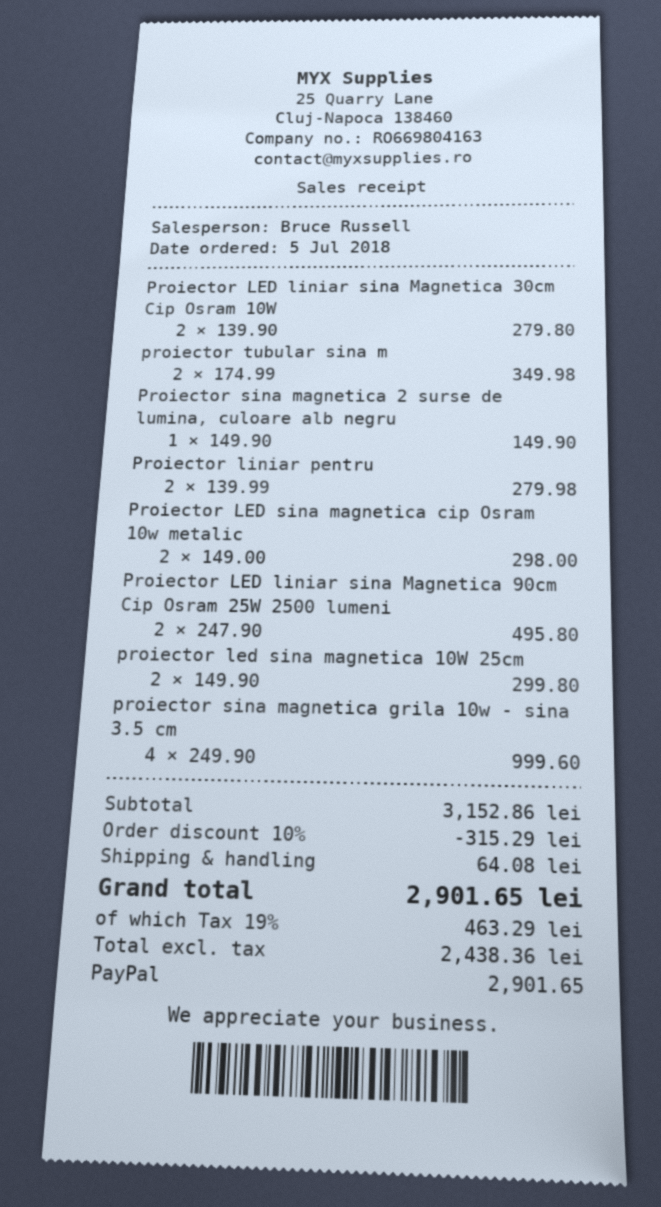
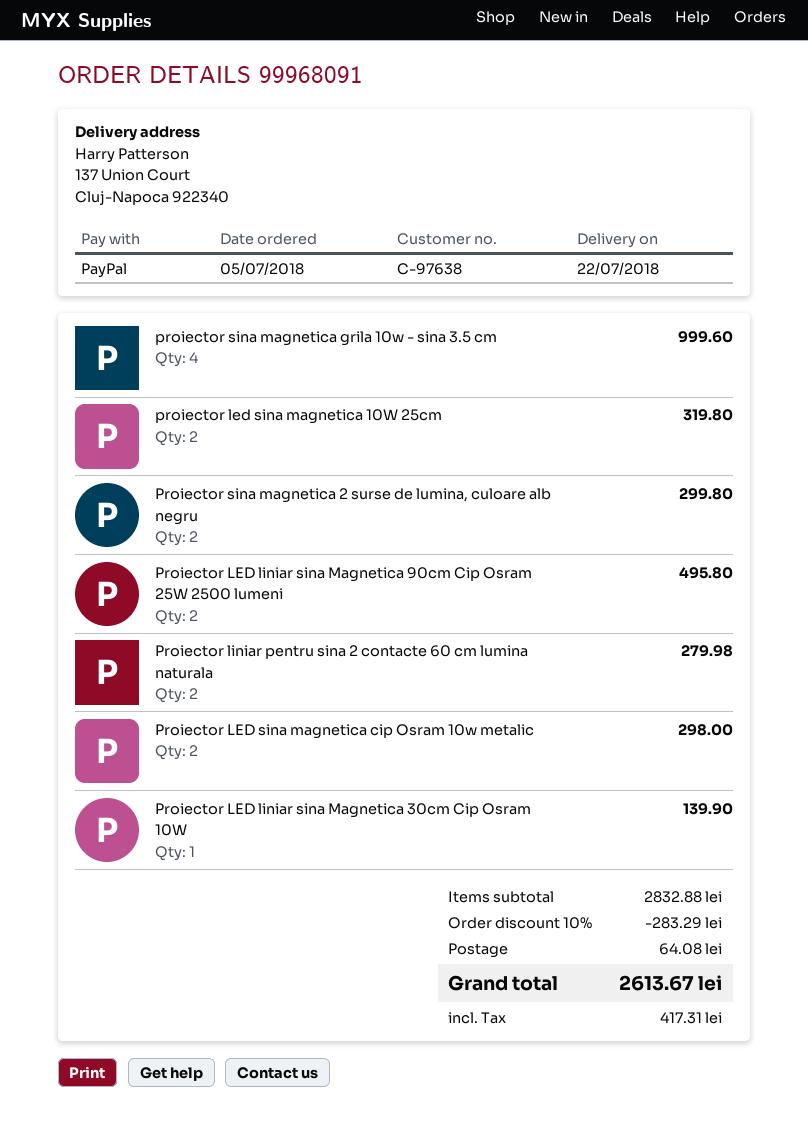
Proiector LED liniar sina Magnetica 30cm Cip Osram 10W: 2 for 279.80 -> 1 for 139.90
proiector tubular sina m: 2 for 349.98 -> none
Proiector sina magnetica 2 surse de lumina, culoare alb negru: 1 for 149.90 -> 2 for 299.80
proiector led sina magnetica 10W 25cm: 2 for 299.80 -> 2 for 319.80
subtotal: 3152.86 -> 2832.88
discount: 10% = 315.29 -> 10% = 283.29
tax: 463.29 -> 417.31
total: 2901.65 -> 2613.67

